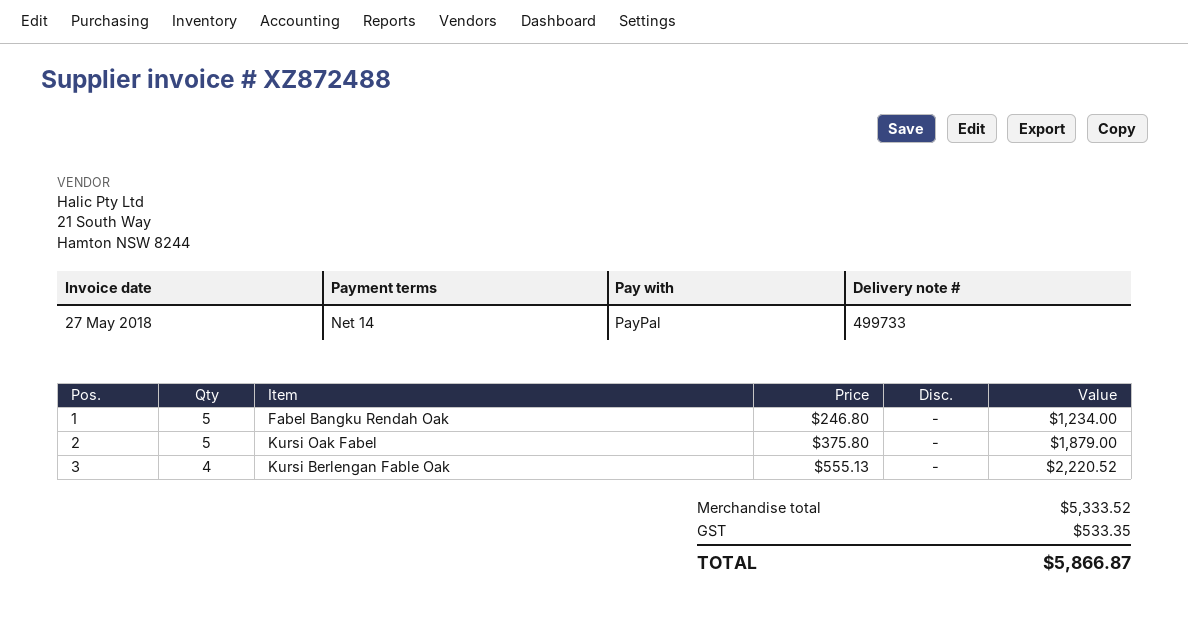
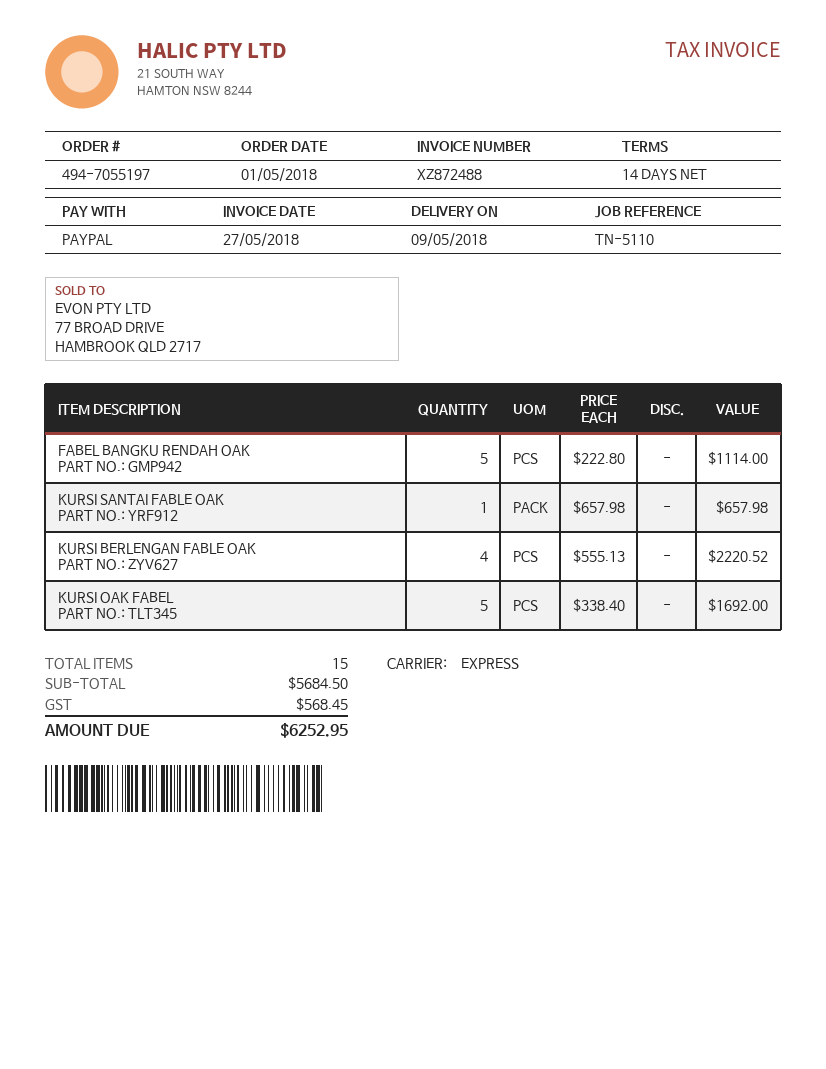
Fabel Bangku Rendah Oak: 5 x 246.80 = 1234.00 -> 5 x 222.80 = 1114.00
Kursi Oak Fabel: 5 x 375.80 = 1879.00 -> 5 x 338.40 = 1692.00
KURSI SANTAI FABLE OAK: none -> 1 x 657.98 = 657.98
subtotal: 5333.52 -> 5684.50
tax: 533.35 -> 568.45
total: 5866.87 -> 6252.95

